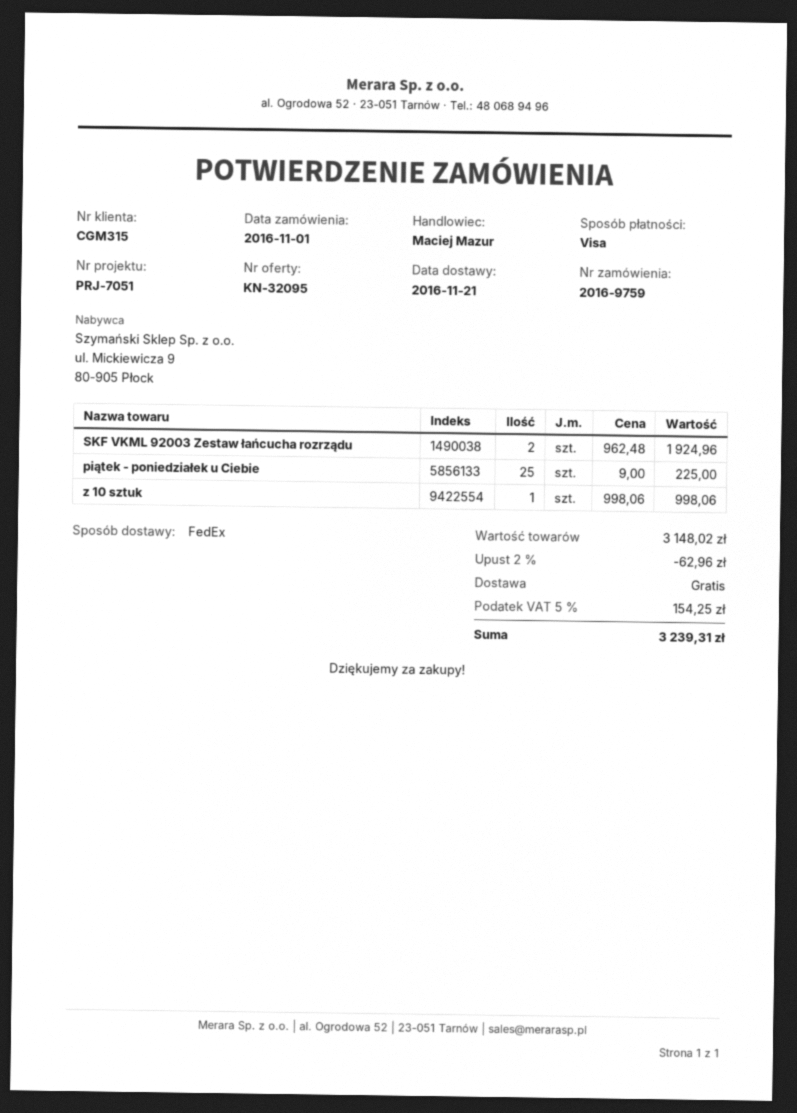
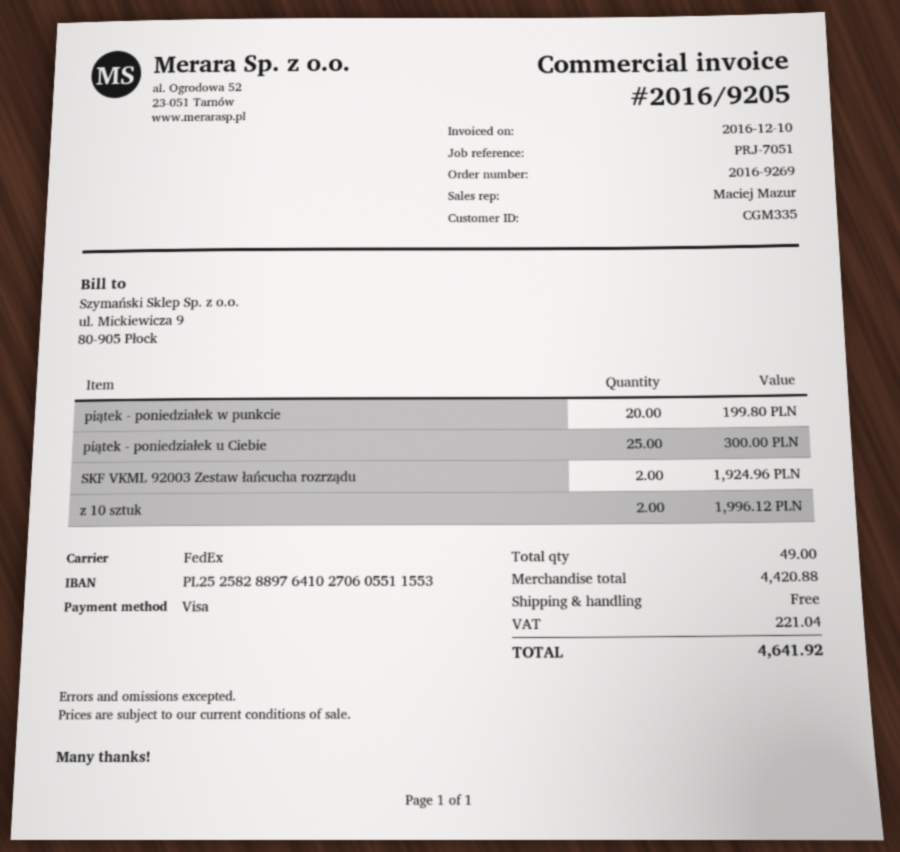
order number: 2016-9759 -> 2016-9269
customer number: CGM315 -> CGM335
piątek - poniedziałek u Ciebie: 25 for 225.00 -> 25 for 300.00
z 10 sztuk: 1 for 998.06 -> 2 for 1996.12
piątek - poniedziałek w punkcie: none -> 20 for 199.80
subtotal: 3148.02 -> 4420.88
discount: 2% = 62.96 -> none
tax: 154.25 -> 221.04
total: 3239.31 -> 4641.92

